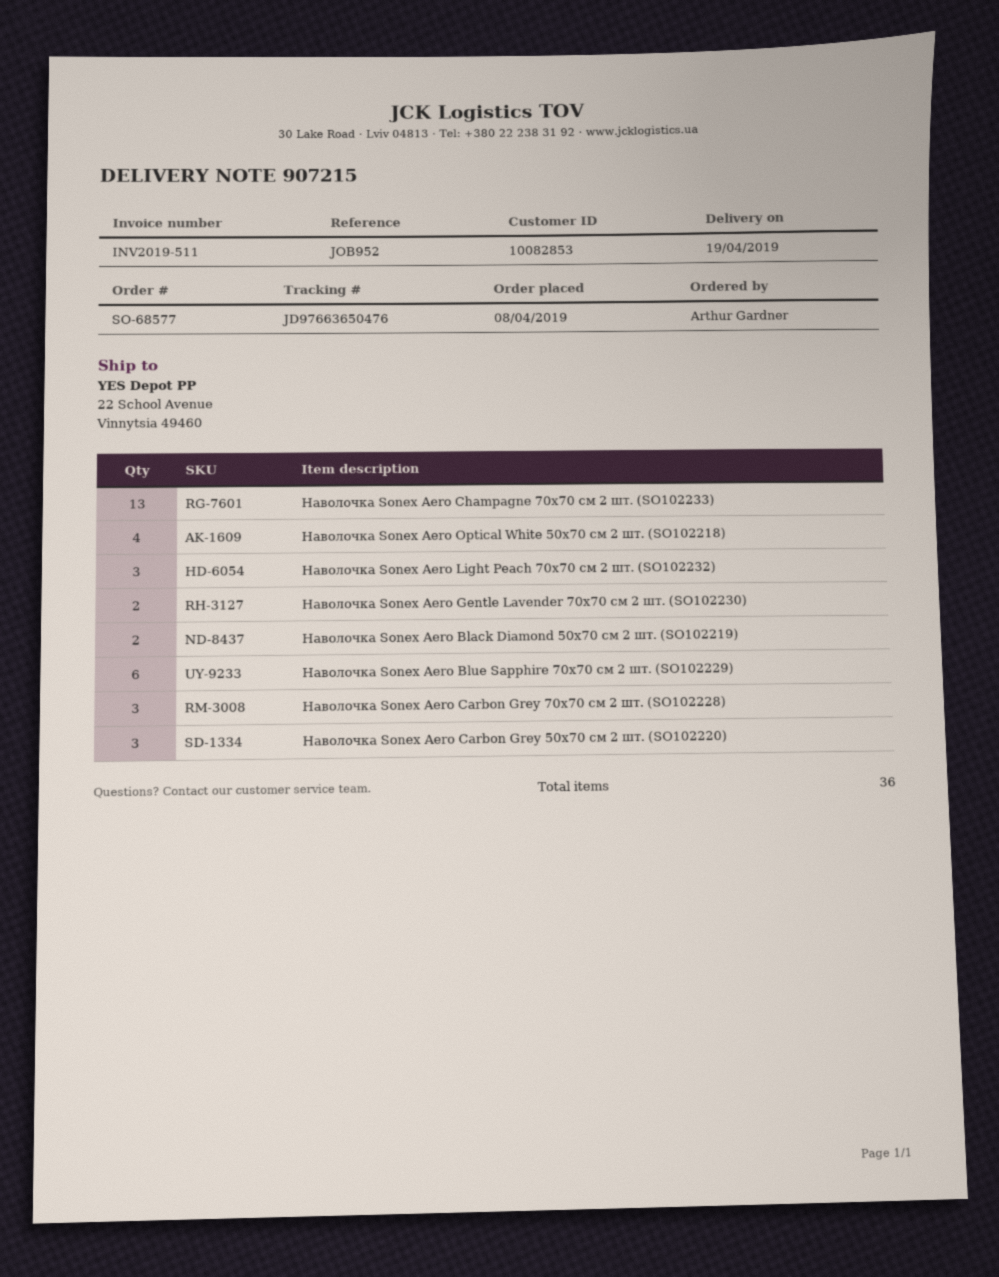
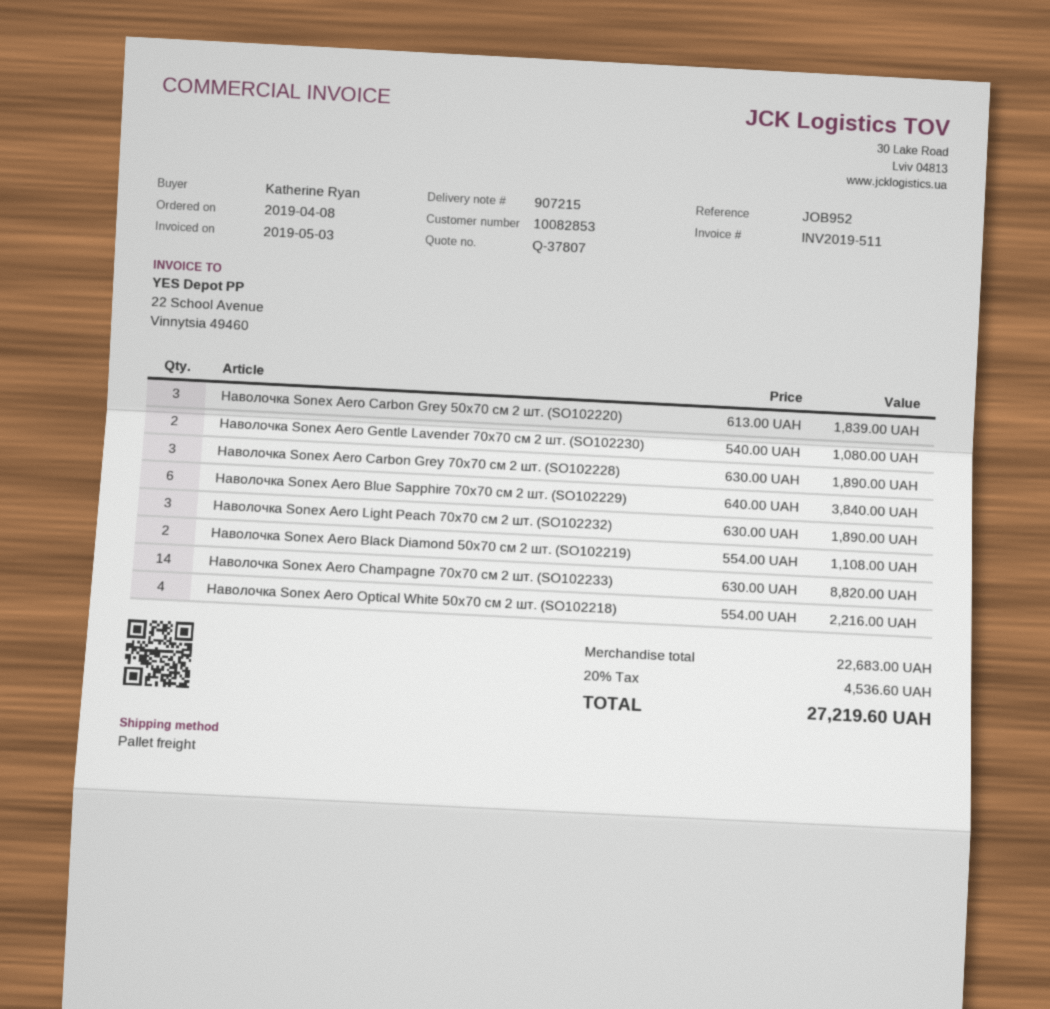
ordered by: Arthur Gardner -> Katherine Ryan
Наволочка Sonex Aero Champagne 70x70 см 2 шт. (SO102233): 13 -> 14

